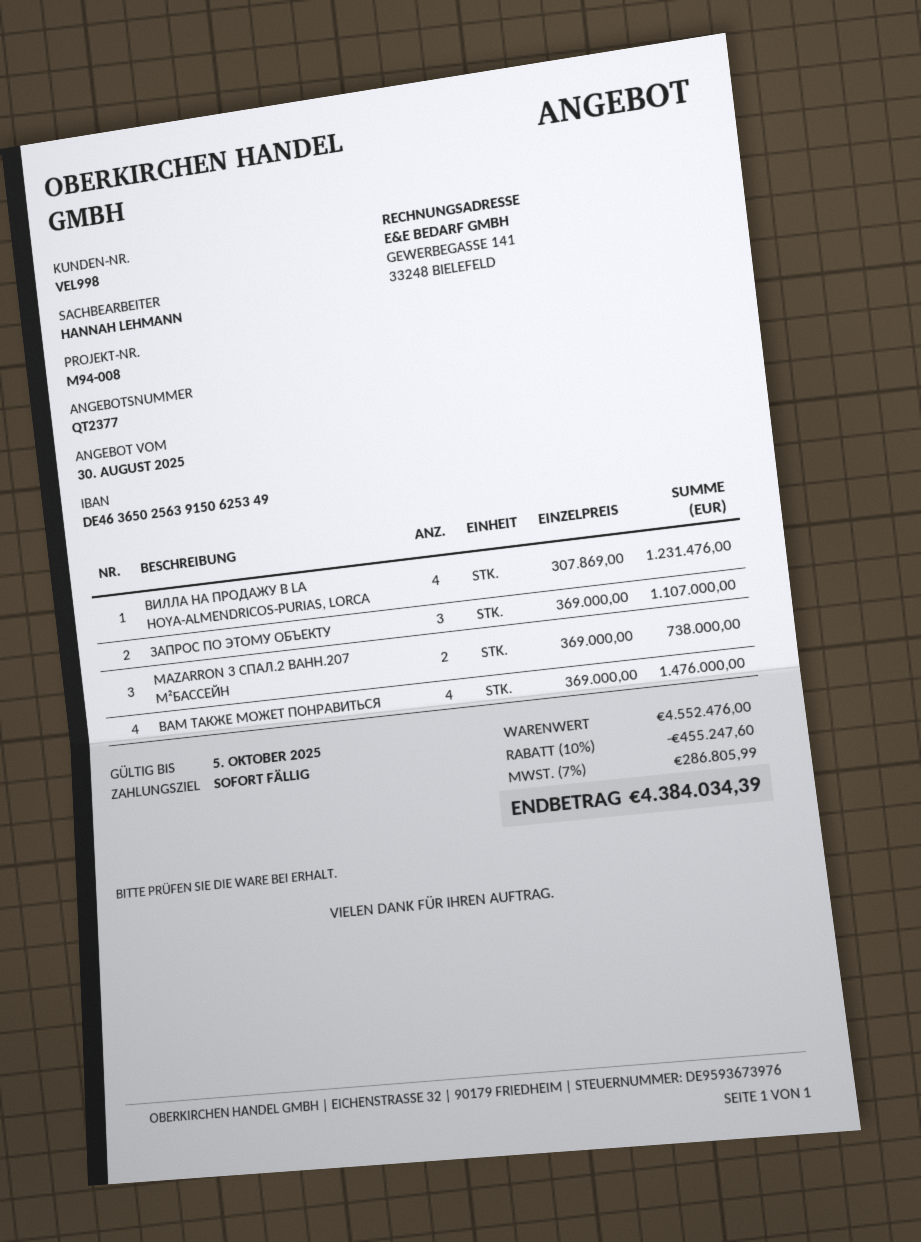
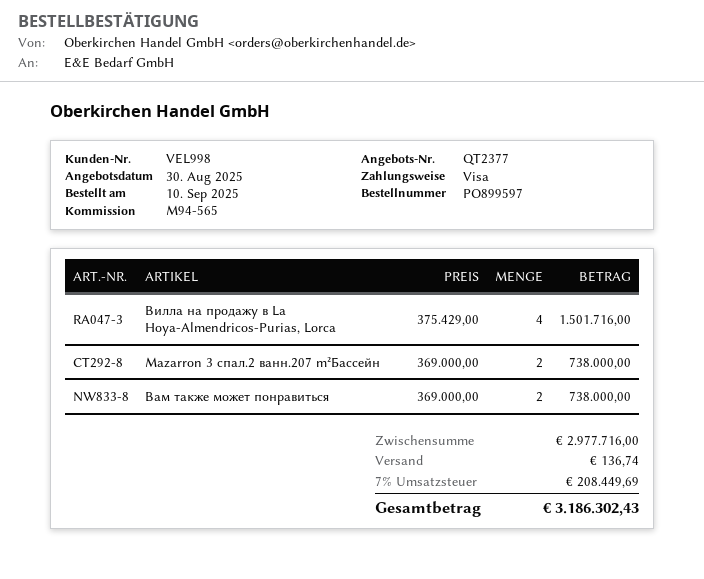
reference: M94-008 -> M94-565
ВИЛЛА НА ПРОДАЖУ В LA HOYA-ALMENDRICOS-PURIAS, LORCA: 4 x 307869.00 = 1231476.00 -> 4 x 375429.00 = 1501716.00
ЗАПРОС ПО ЭТОМУ ОБЪЕКТУ: 3 x 369000.00 = 1107000.00 -> none
ВАМ ТАКЖЕ МОЖЕТ ПОНРАВИТЬСЯ: 4 x 369000.00 = 1476000.00 -> 2 x 369000.00 = 738000.00
subtotal: 4552476.00 -> 2977716.00
discount: 10% = 455247.60 -> none
shipping: none -> 136.74
tax: 7% = 286805.99 -> 7% = 208449.69
total: 4384034.39 -> 3186302.43

